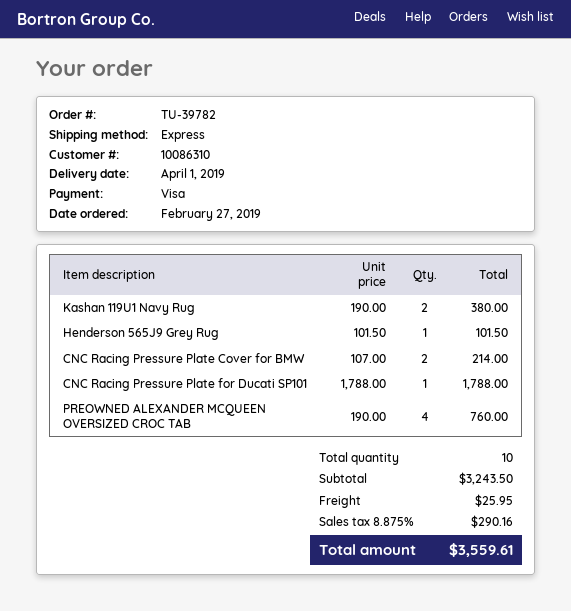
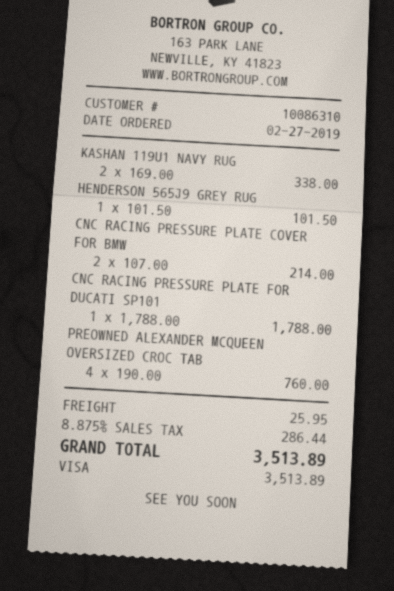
Kashan 119U1 Navy Rug: 2 x 190.00 = 380.00 -> 2 x 169.00 = 338.00
tax: 8.875% = 290.16 -> 8.875% = 286.44
total: 3559.61 -> 3513.89

